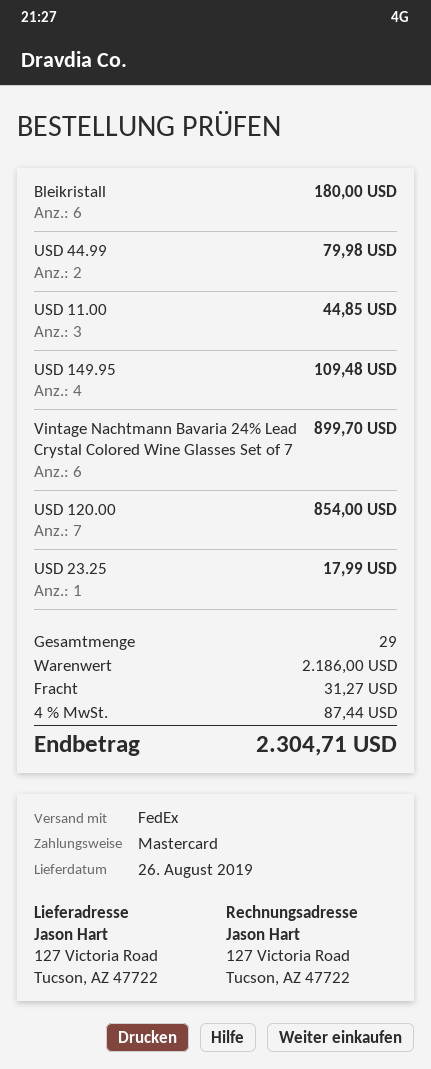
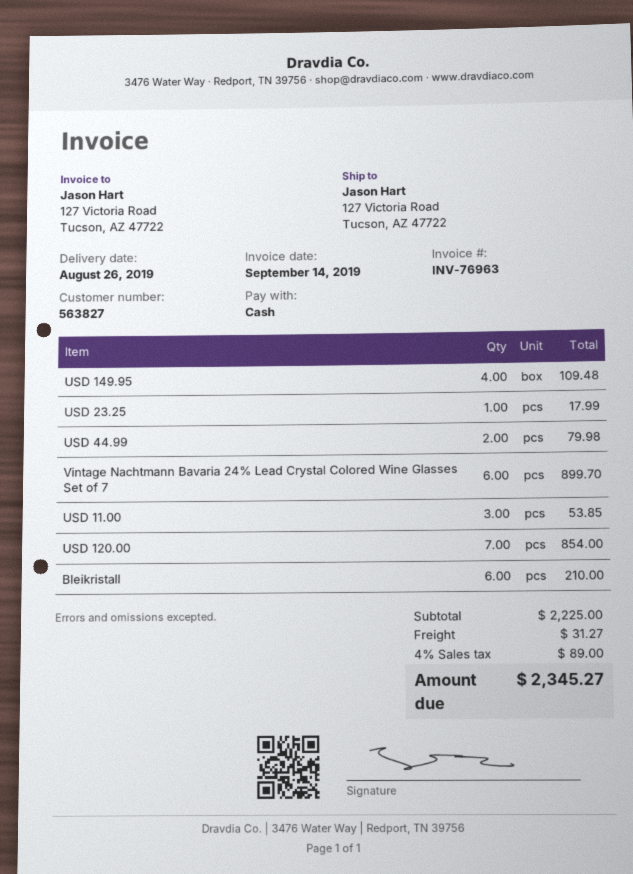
payment method: Mastercard -> cash
Bleikristall: 6 for 180.00 -> 6 for 210.00
USD 11.00: 3 for 44.85 -> 3 for 53.85
subtotal: 2186.00 -> 2225.00
tax: 4% = 87.44 -> 4% = 89.00
total: 2304.71 -> 2345.27

